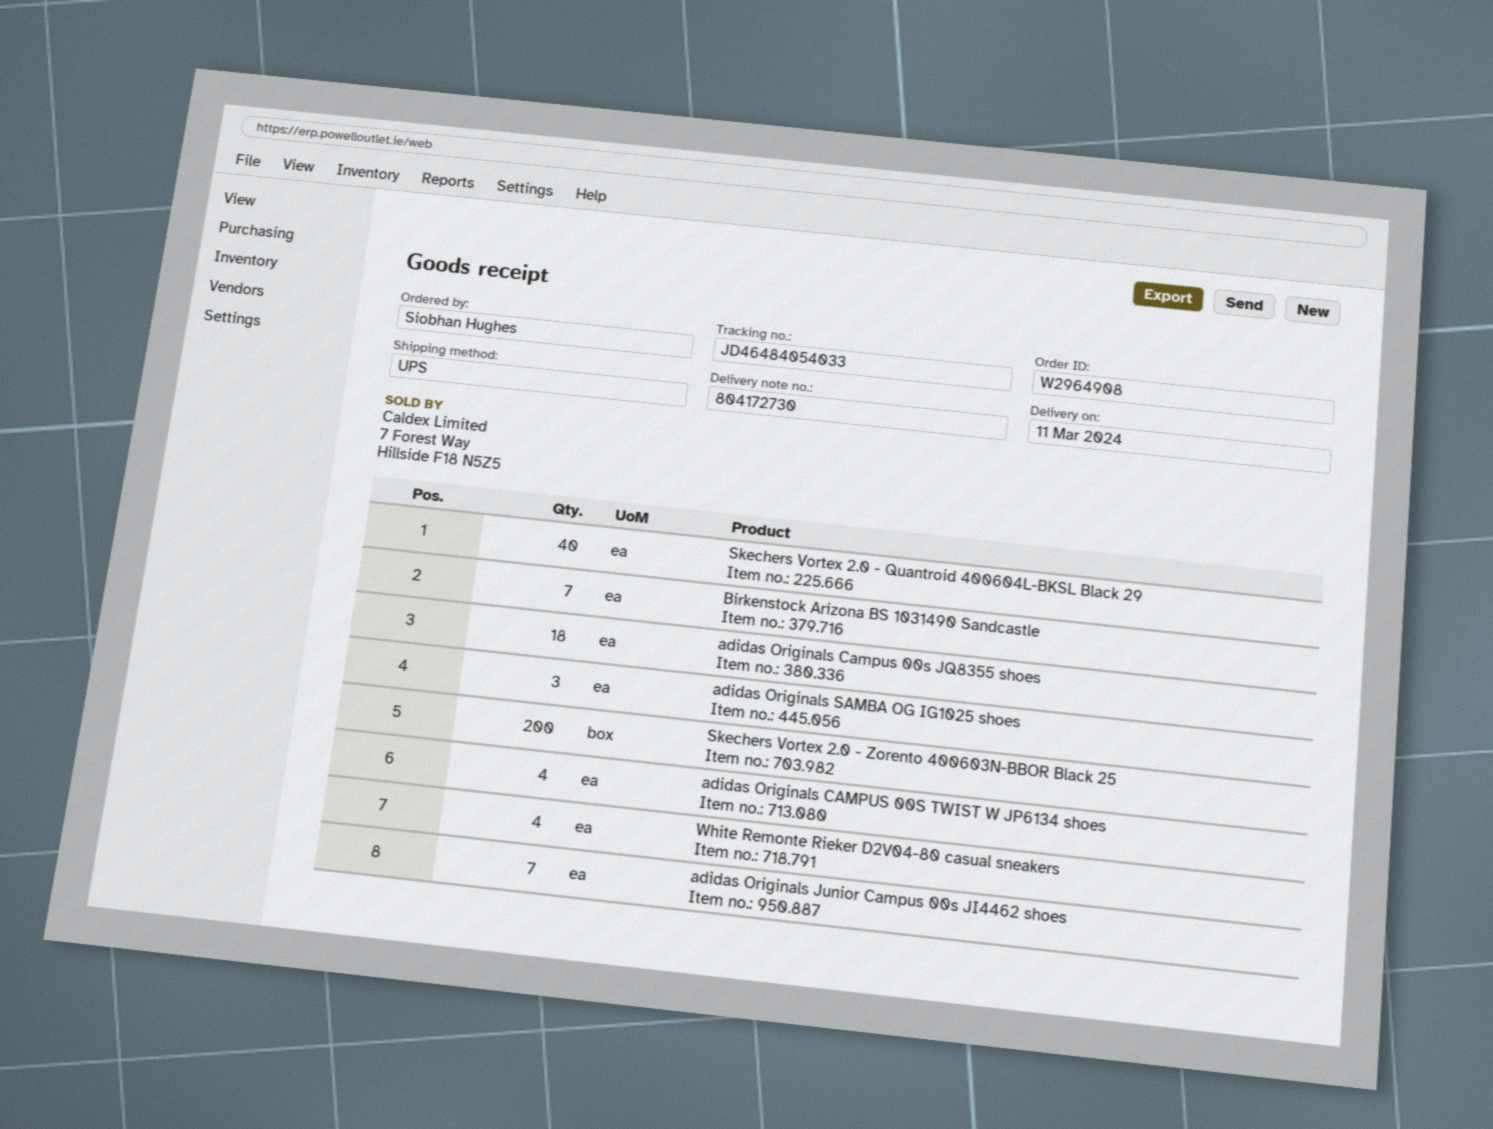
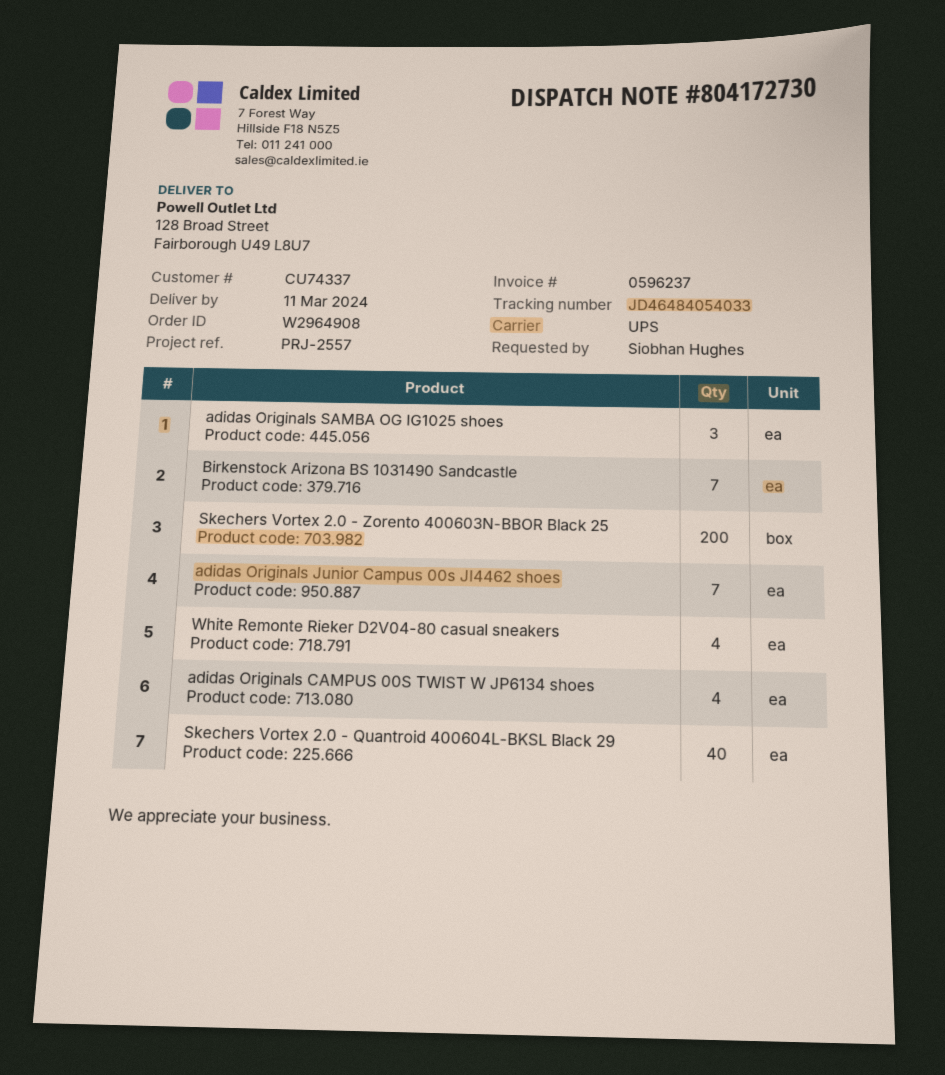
adidas Originals Campus 00s JQ8355 shoes: 18 -> none

